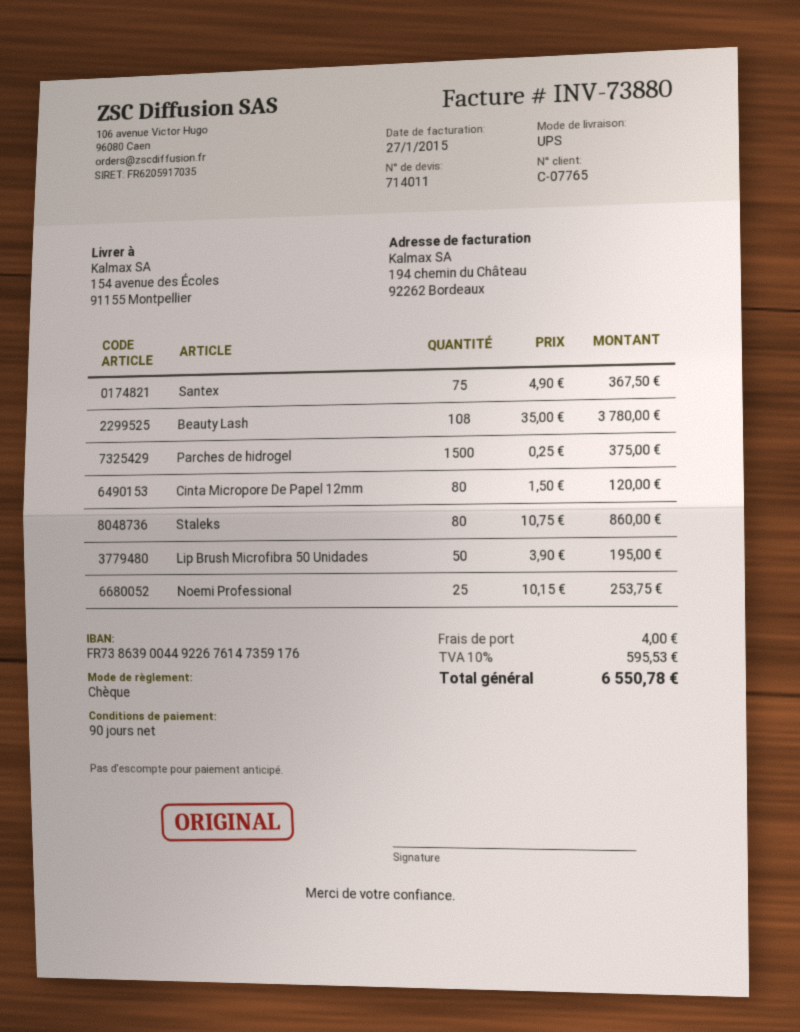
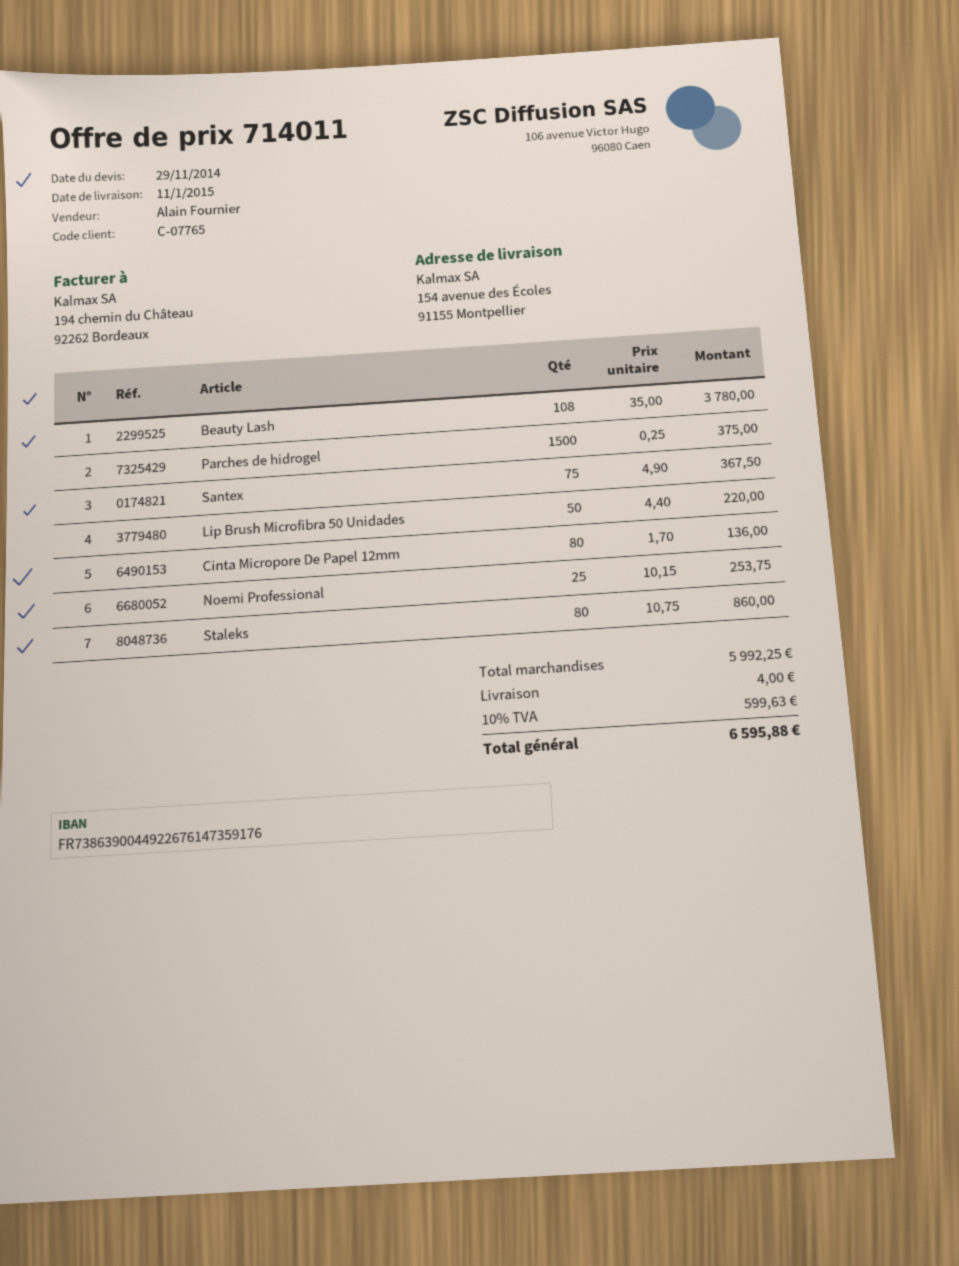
Cinta Micropore De Papel 12mm: 80 x 1.50 = 120.00 -> 80 x 1.70 = 136.00
Lip Brush Microfibra 50 Unidades: 50 x 3.90 = 195.00 -> 50 x 4.40 = 220.00
tax: 10% = 595.53 -> 10% = 599.63
total: 6550.78 -> 6595.88

